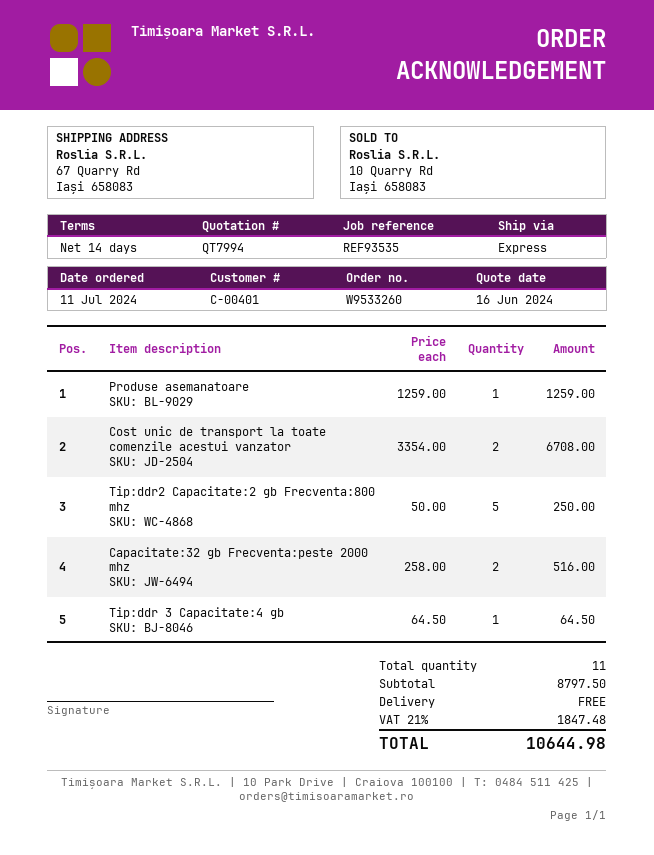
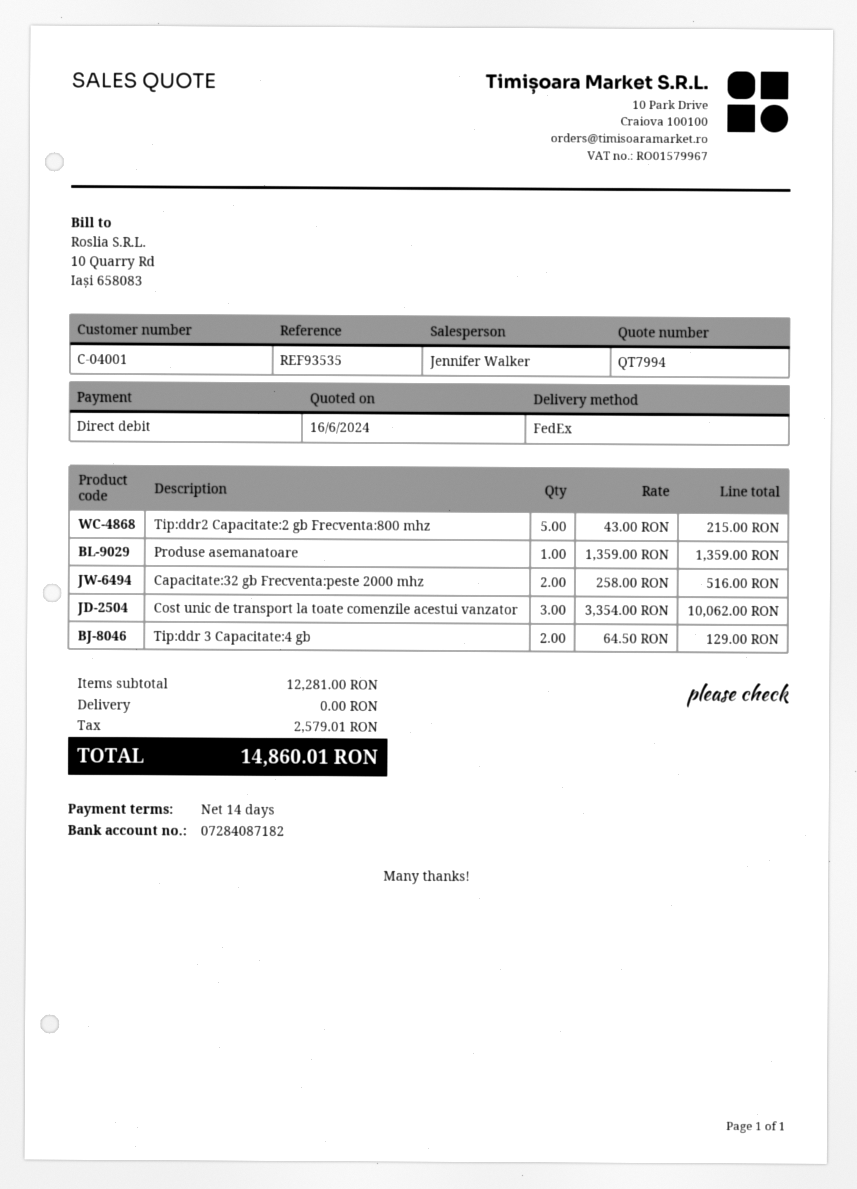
customer number: C-00401 -> C-04001
shipping method: express -> FedEx
Produse asemanatoare: 1 x 1259.00 = 1259.00 -> 1 x 1359.00 = 1359.00
Cost unic de transport la toate comenzile acestui vanzator: 2 x 3354.00 = 6708.00 -> 3 x 3354.00 = 10062.00
Tip:ddr2 Capacitate:2 gb Frecventa:800 mhz: 5 x 50.00 = 250.00 -> 5 x 43.00 = 215.00
Tip:ddr 3 Capacitate:4 gb: 1 x 64.50 = 64.50 -> 2 x 64.50 = 129.00
subtotal: 8797.50 -> 12281.00
tax: 1847.48 -> 2579.01
total: 10644.98 -> 14860.01

